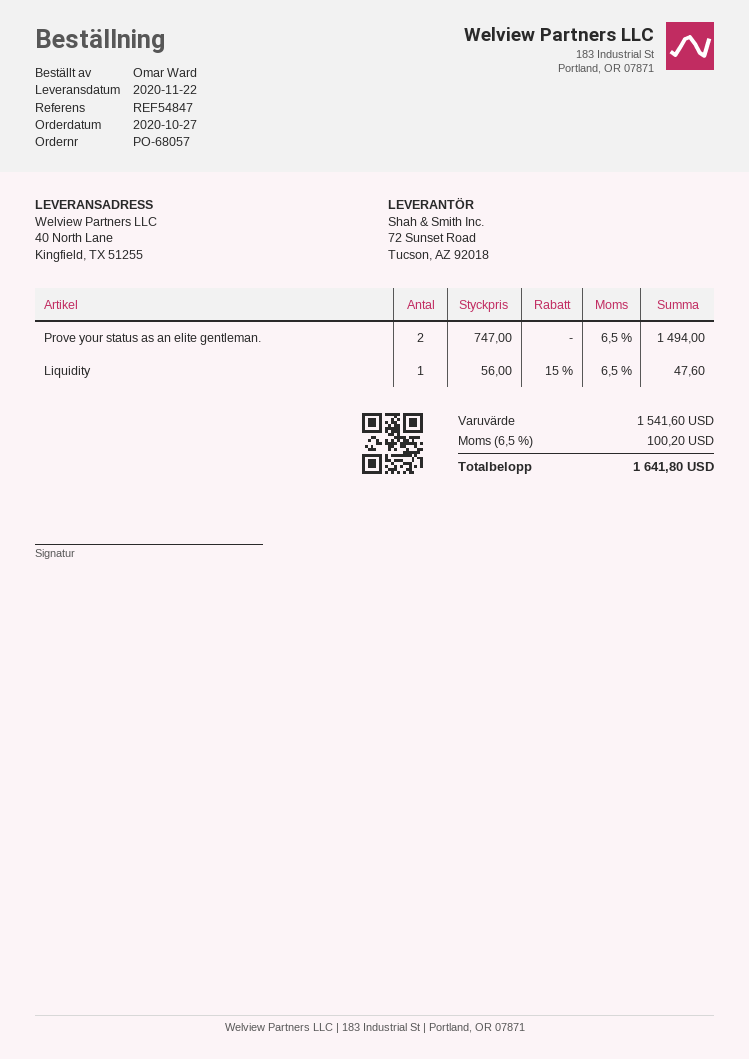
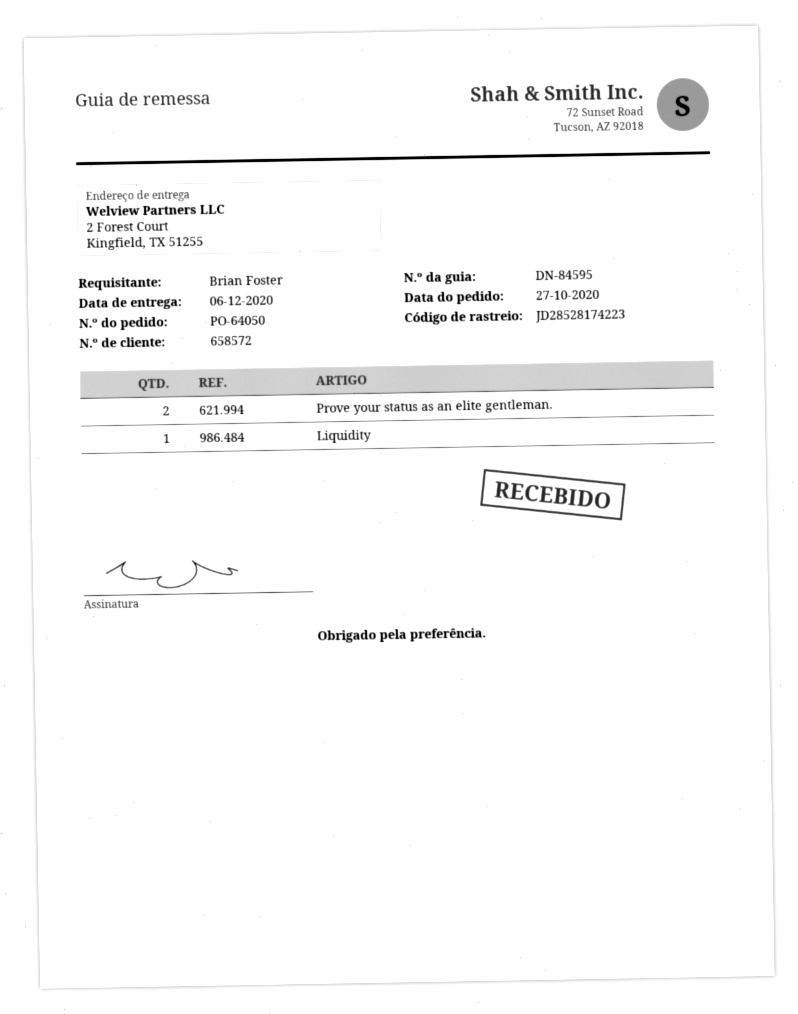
order number: PO-68057 -> PO-64050
delivery date: 2020-11-22 -> 2020-12-06
ordered by: Omar Ward -> Brian Foster
ship to: 40 North Lane, Kingfield, TX 51255 -> 2 Forest Court, Kingfield, TX 51255

